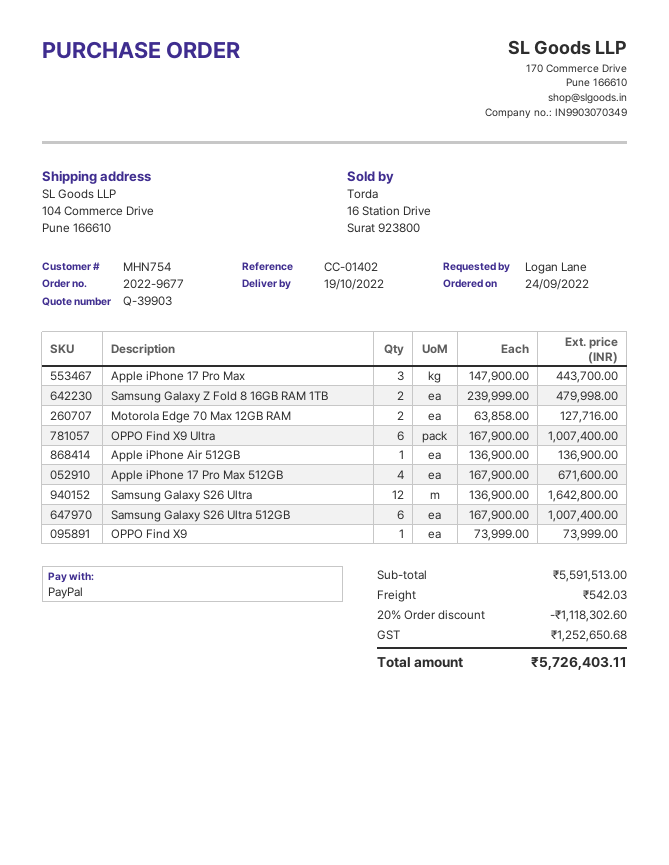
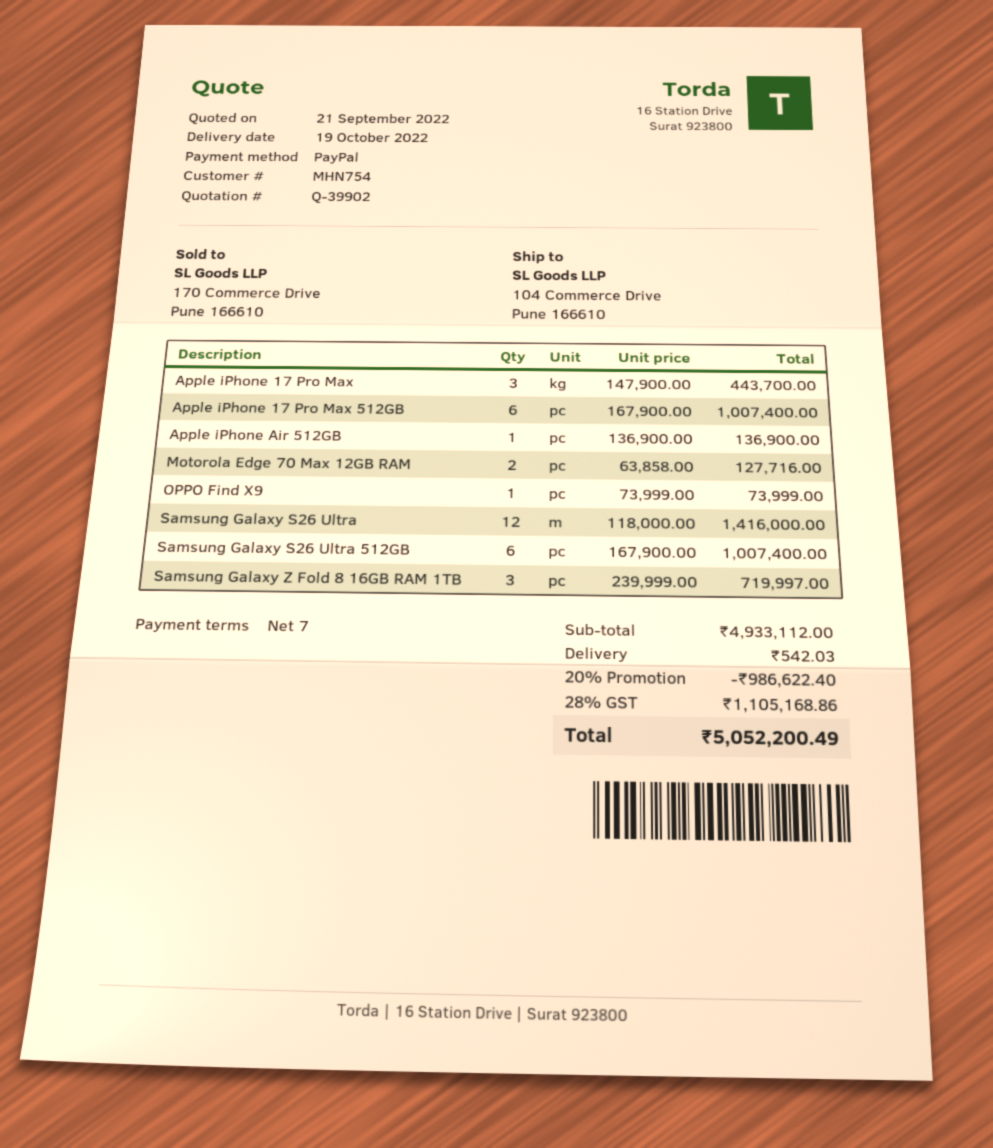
quote number: Q-39903 -> Q-39902
Samsung Galaxy Z Fold 8 16GB RAM 1TB: 2 x 239999.00 = 479998.00 -> 3 x 239999.00 = 719997.00
OPPO Find X9 Ultra: 6 x 167900.00 = 1007400.00 -> none
Apple iPhone 17 Pro Max 512GB: 4 x 167900.00 = 671600.00 -> 6 x 167900.00 = 1007400.00
Samsung Galaxy S26 Ultra: 12 x 136900.00 = 1642800.00 -> 12 x 118000.00 = 1416000.00
subtotal: 5591513.00 -> 4933112.00
discount: 20% = 1118302.60 -> 20% = 986622.40
tax: 1252650.68 -> 1105168.86
total: 5726403.11 -> 5052200.49

